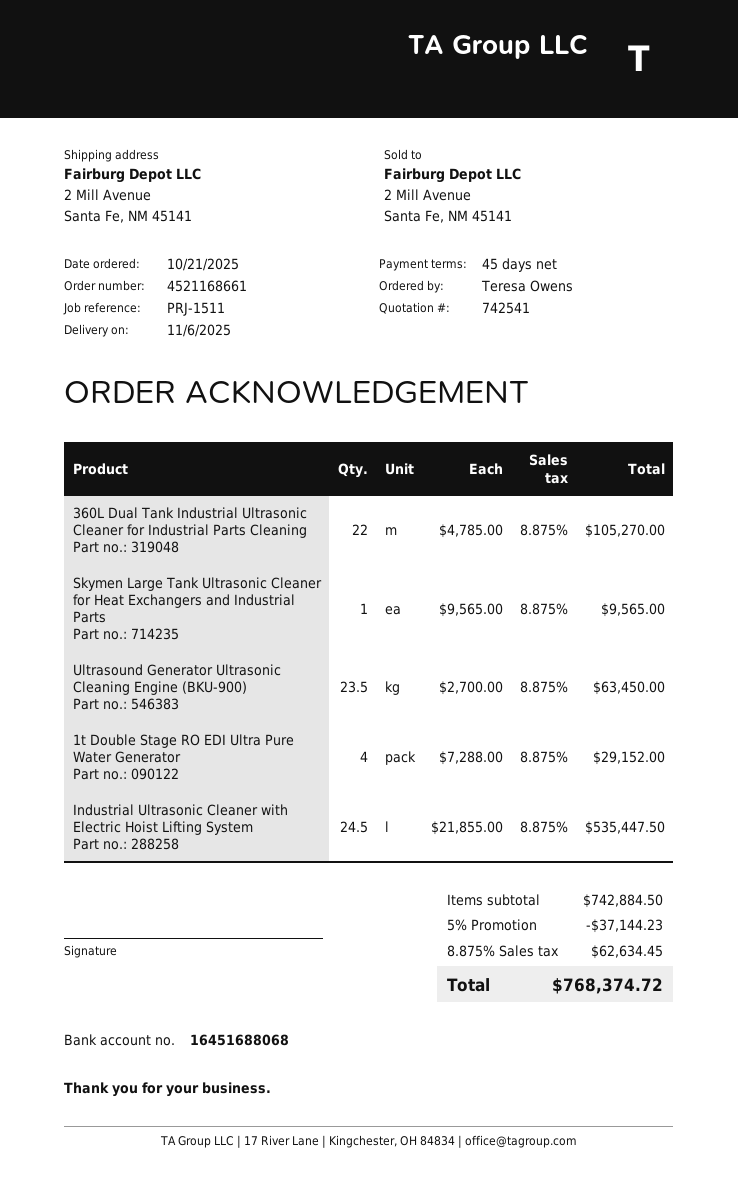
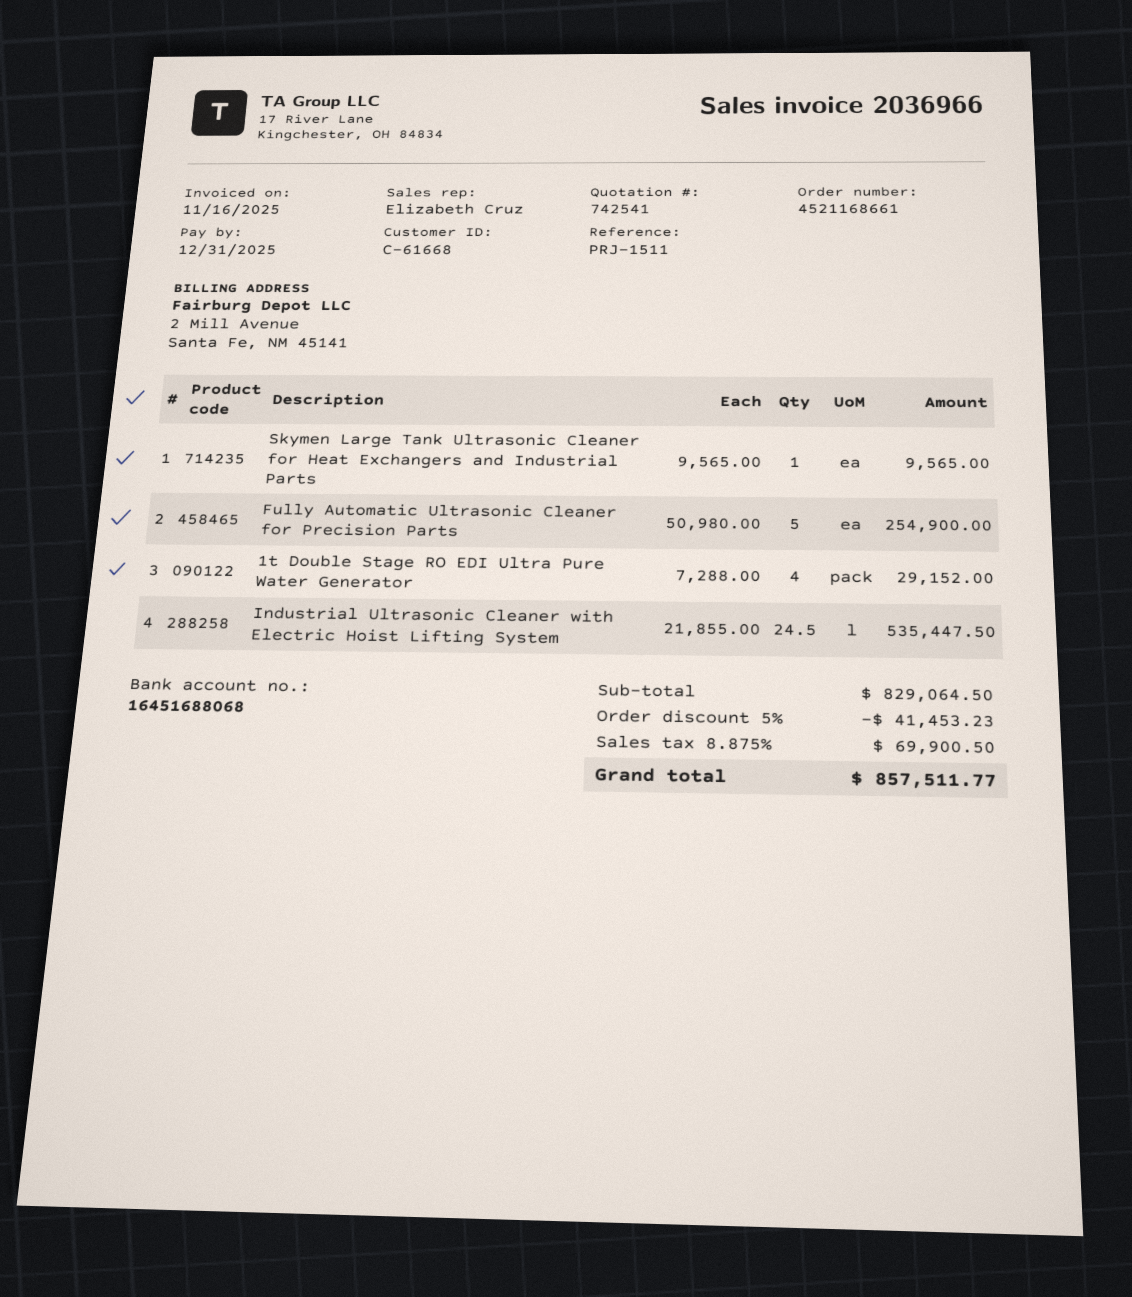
360L Dual Tank Industrial Ultrasonic Cleaner for Industrial Parts Cleaning: 22 x 4785.00 = 105270.00 -> none
Ultrasound Generator Ultrasonic Cleaning Engine (BKU-900): 23.5 x 2700.00 = 63450.00 -> none
Fully Automatic Ultrasonic Cleaner for Precision Parts: none -> 5 x 50980.00 = 254900.00
subtotal: 742884.50 -> 829064.50
discount: 5% = 37144.23 -> 5% = 41453.23
tax: 8.875% = 62634.45 -> 8.875% = 69900.50
total: 768374.72 -> 857511.77

